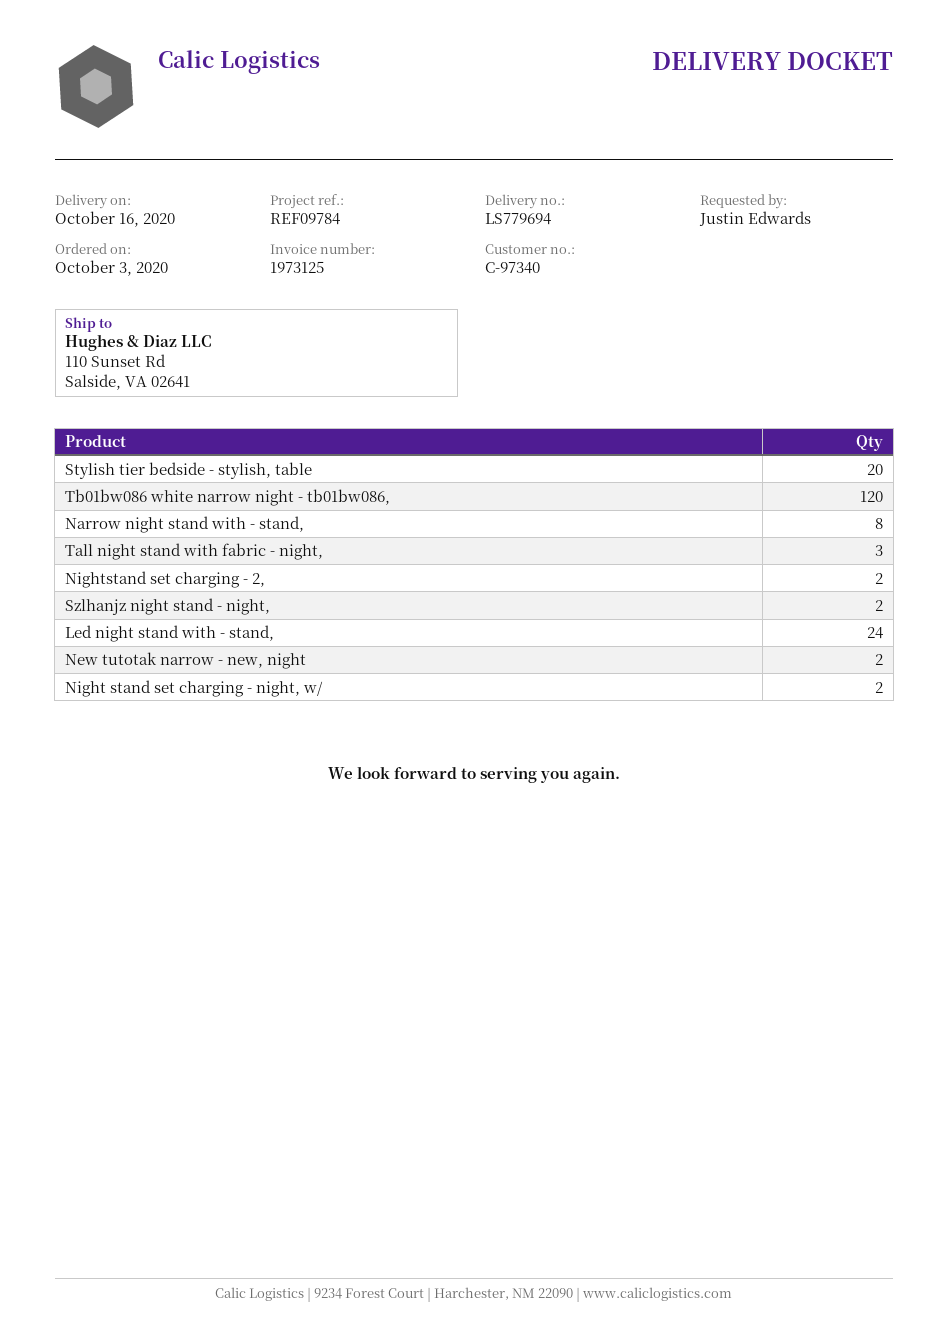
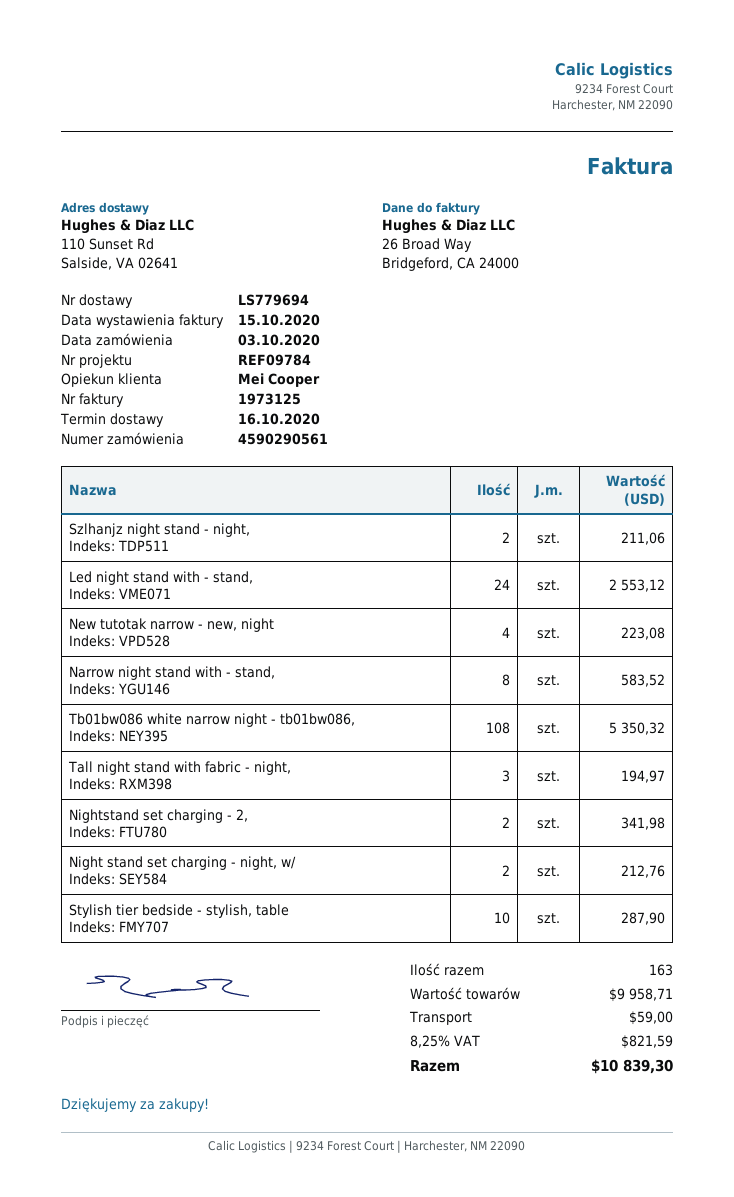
Stylish tier bedside - stylish, table: 20 -> 10
Tb01bw086 white narrow night - tb01bw086,: 120 -> 108
New tutotak narrow - new, night: 2 -> 4

